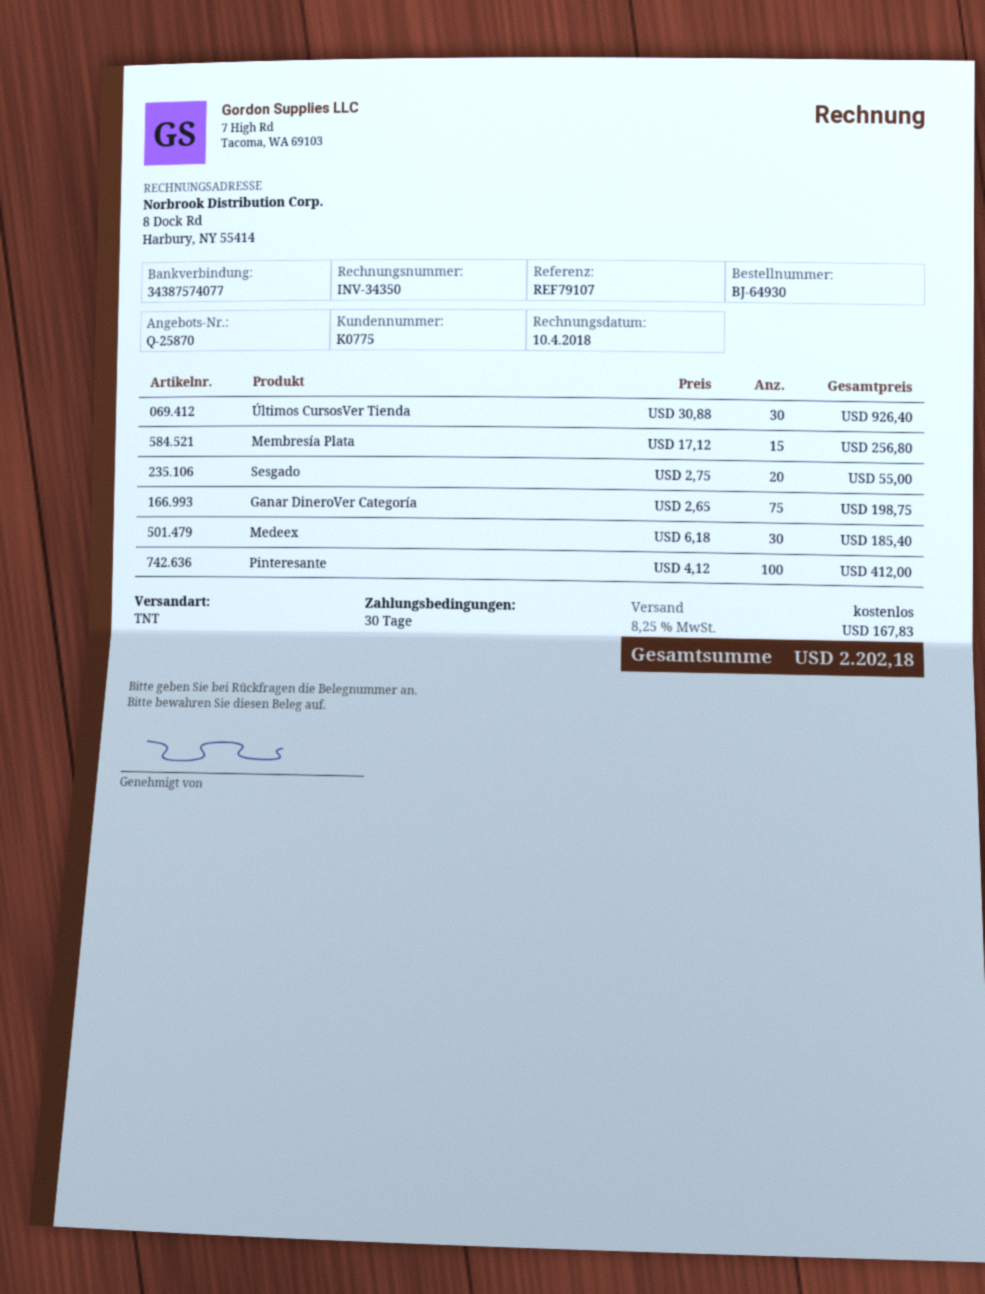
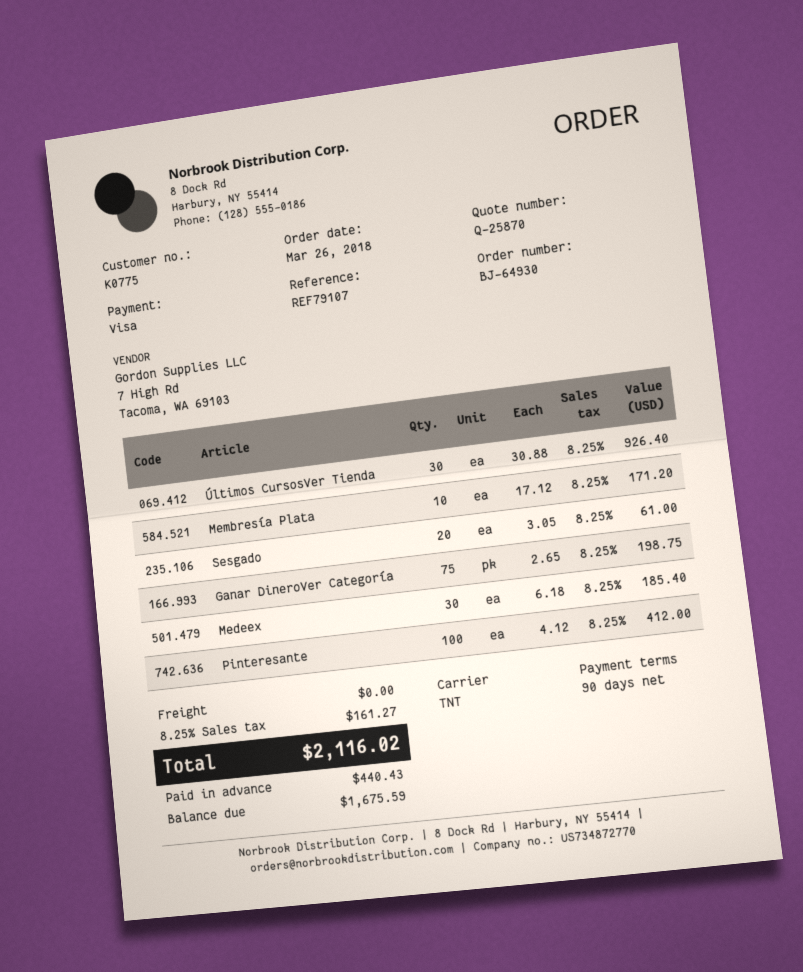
payment terms: 30 days -> 90 days
Membresía Plata: 15 x 17.12 = 256.80 -> 10 x 17.12 = 171.20
Sesgado: 20 x 2.75 = 55.00 -> 20 x 3.05 = 61.00
tax: 8.25% = 167.83 -> 8.25% = 161.27
total: 2202.18 -> 2116.02

